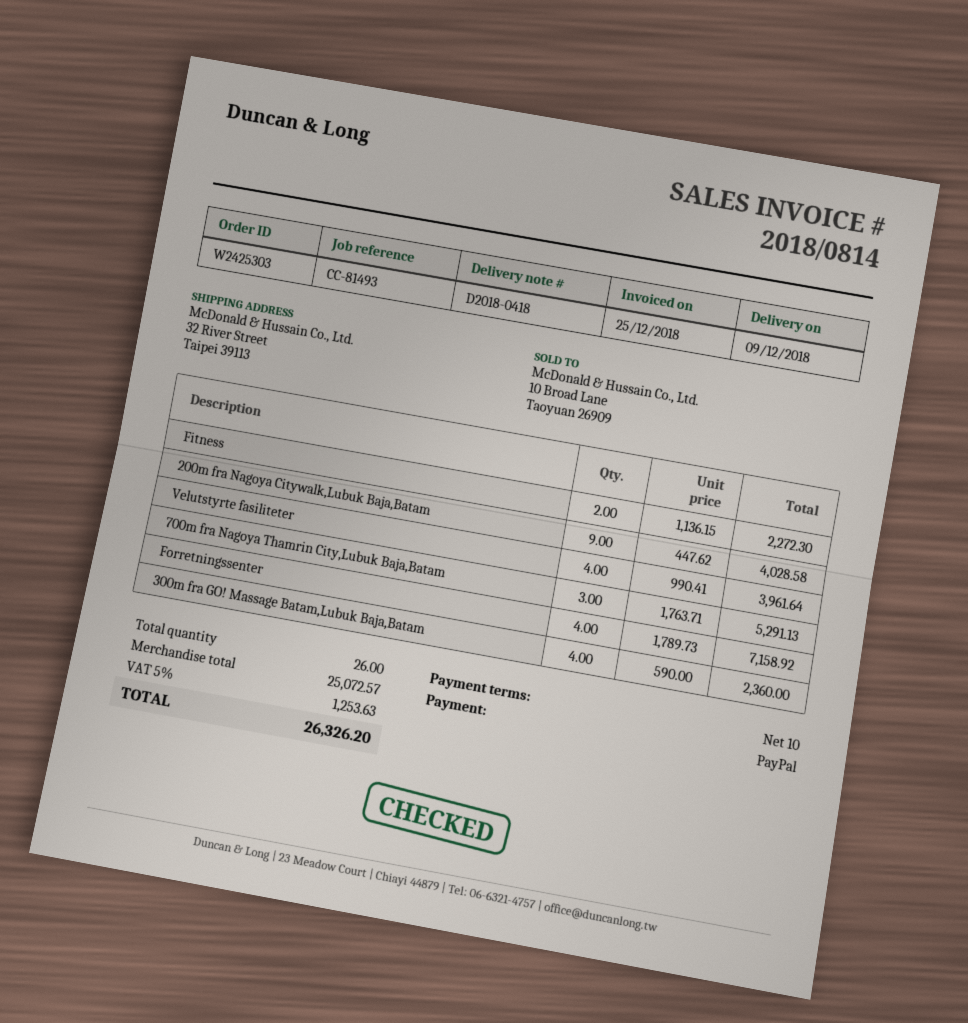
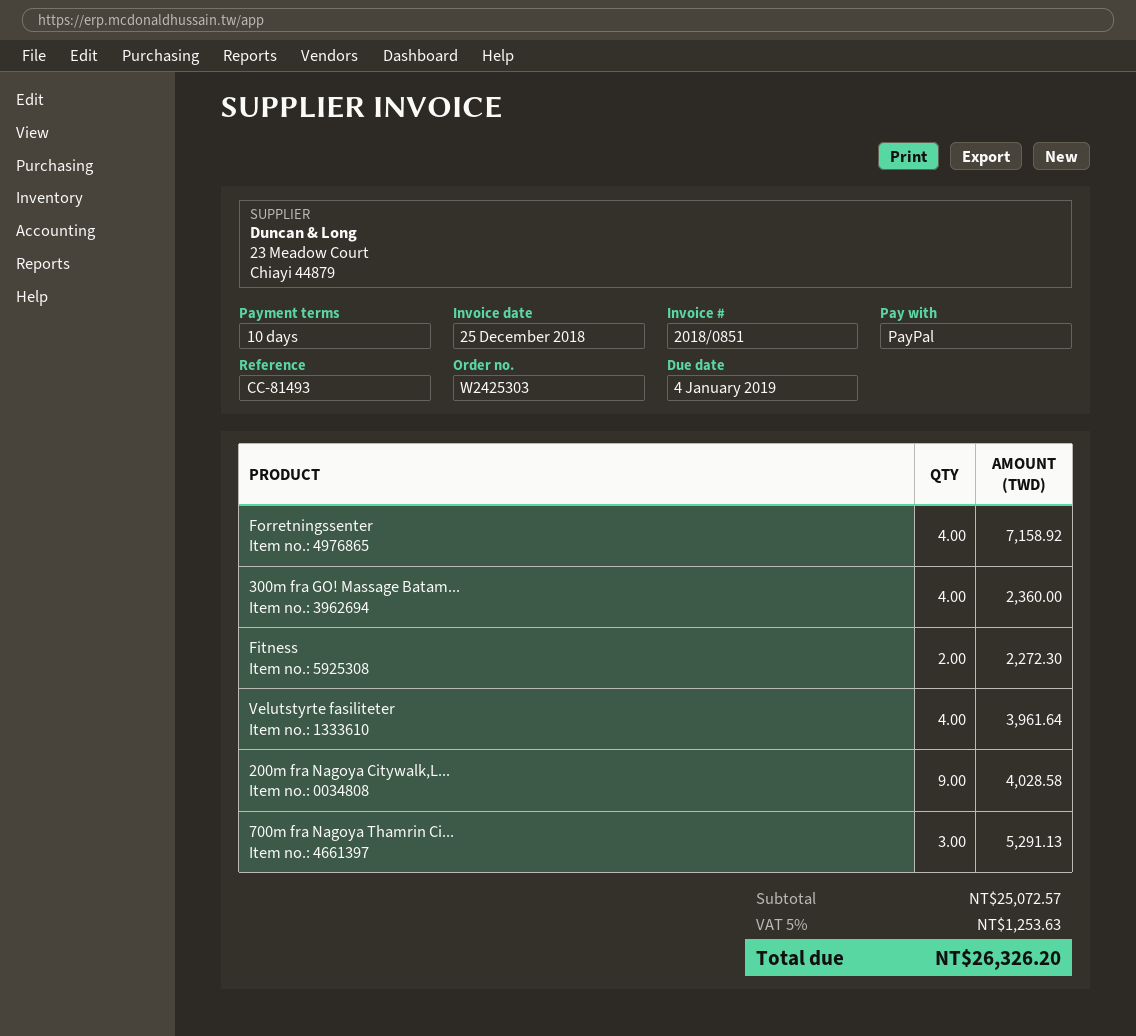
invoice number: 2018/0814 -> 2018/0851

